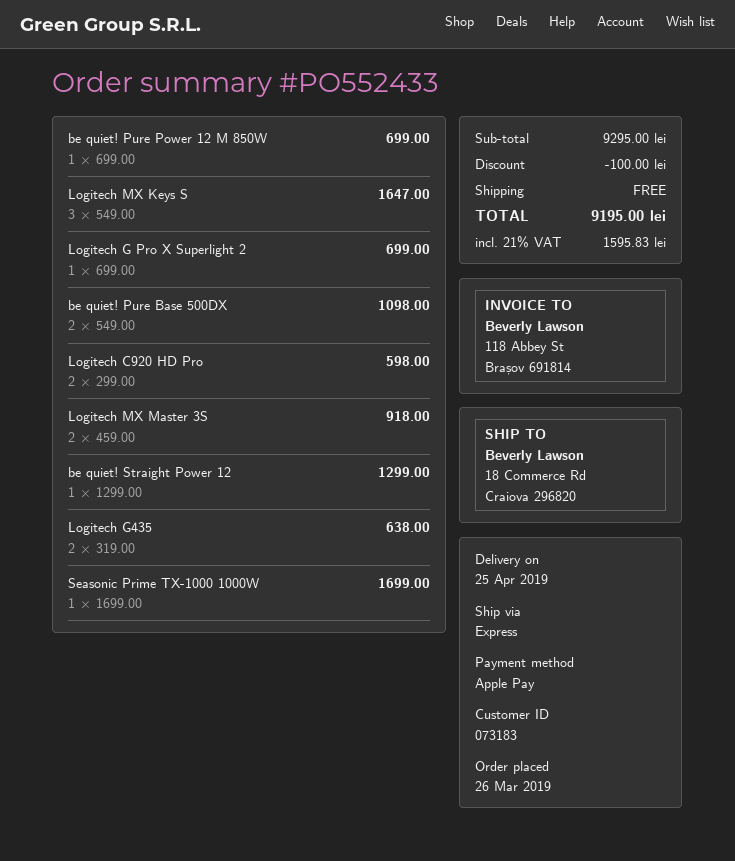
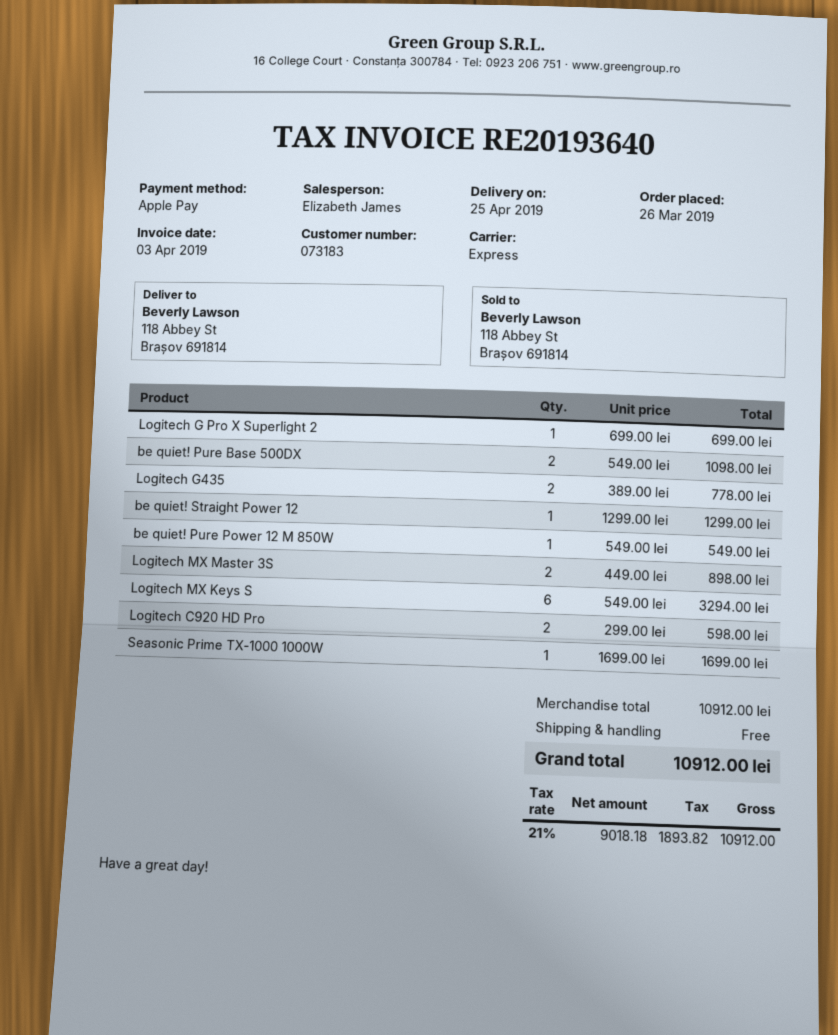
ship to: 18 Commerce Rd, Craiova 296820 -> 118 Abbey St, Brașov 691814
be quiet! Pure Power 12 M 850W: 1 x 699.00 = 699.00 -> 1 x 549.00 = 549.00
Logitech MX Keys S: 3 x 549.00 = 1647.00 -> 6 x 549.00 = 3294.00
Logitech MX Master 3S: 2 x 459.00 = 918.00 -> 2 x 449.00 = 898.00
Logitech G435: 2 x 319.00 = 638.00 -> 2 x 389.00 = 778.00
subtotal: 9295.00 -> 10912.00
discount: 100.00 -> none
tax: 21% = 1595.83 -> 21% = 1893.82
total: 9195.00 -> 10912.00

